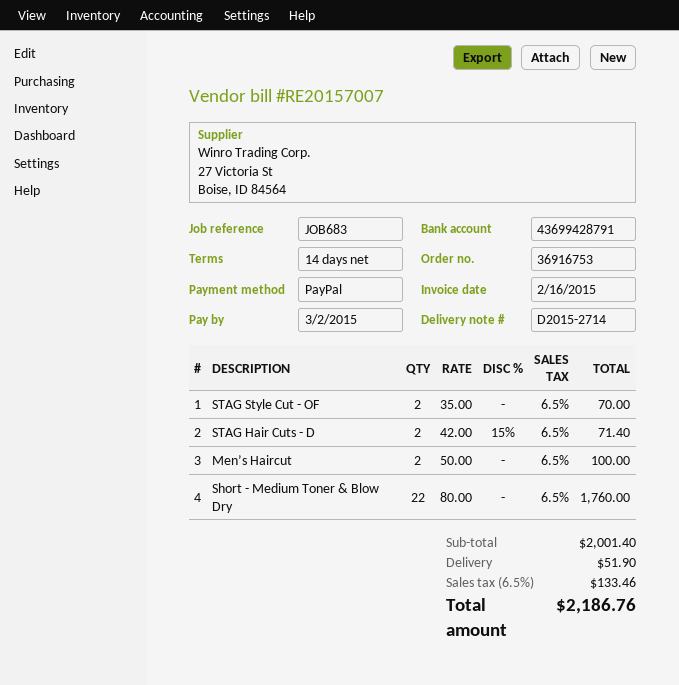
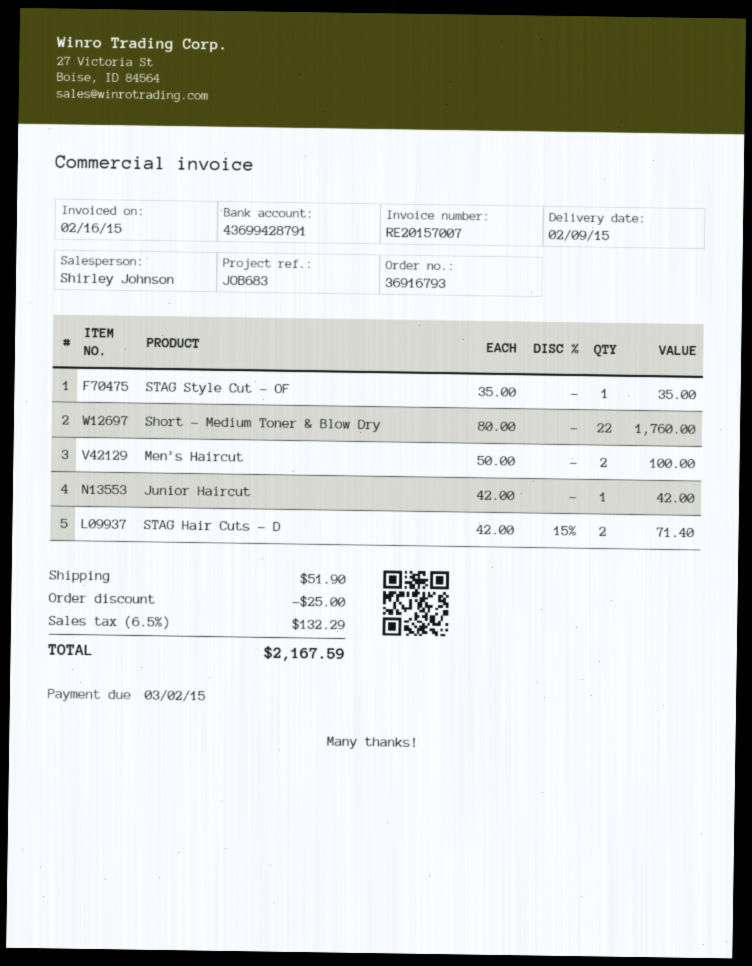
order number: 36916753 -> 36916793
STAG Style Cut - OF: 2 x 35.00 = 70.00 -> 1 x 35.00 = 35.00
Junior Haircut: none -> 1 x 42.00 = 42.00
discount: none -> 25.00
tax: 6.5% = 133.46 -> 6.5% = 132.29
total: 2186.76 -> 2167.59

